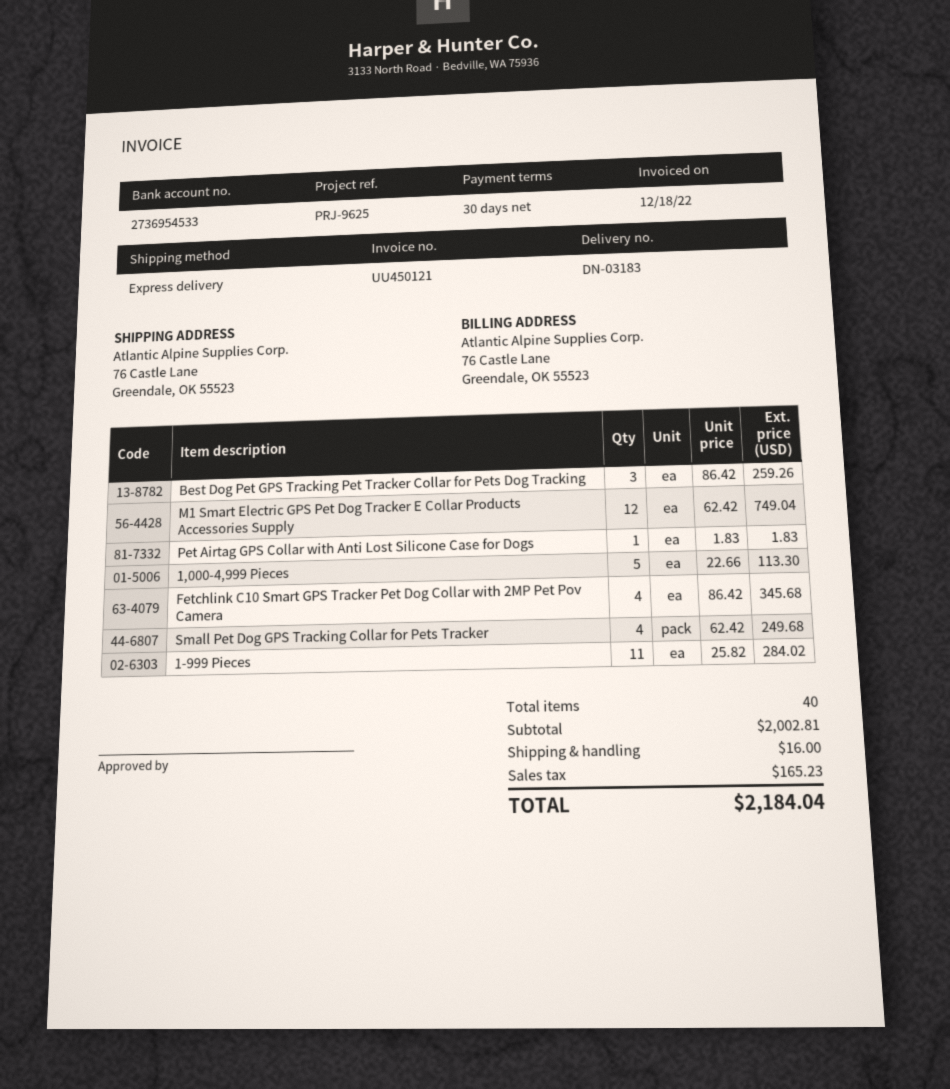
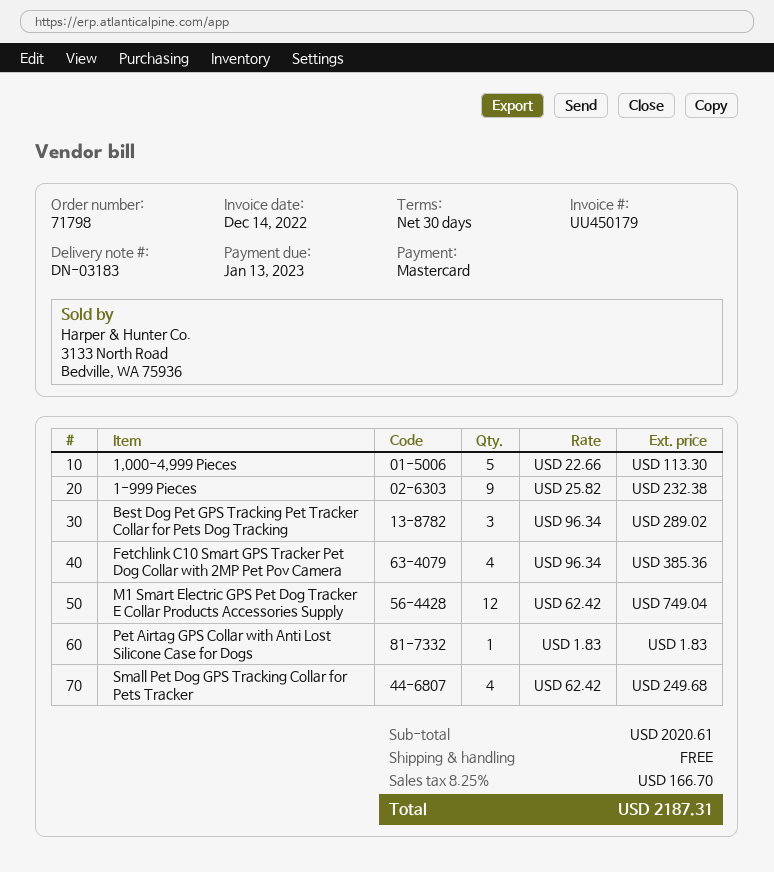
invoice number: UU450121 -> UU450179
invoice date: 2022-12-18 -> 2022-12-14
Best Dog Pet GPS Tracking Pet Tracker Collar for Pets Dog Tracking: 3 x 86.42 = 259.26 -> 3 x 96.34 = 289.02
Fetchlink C10 Smart GPS Tracker Pet Dog Collar with 2MP Pet Pov Camera: 4 x 86.42 = 345.68 -> 4 x 96.34 = 385.36
1-999 Pieces: 11 x 25.82 = 284.02 -> 9 x 25.82 = 232.38
subtotal: 2002.81 -> 2020.61
shipping: 16.00 -> 0.00
tax: 165.23 -> 166.70
total: 2184.04 -> 2187.31

